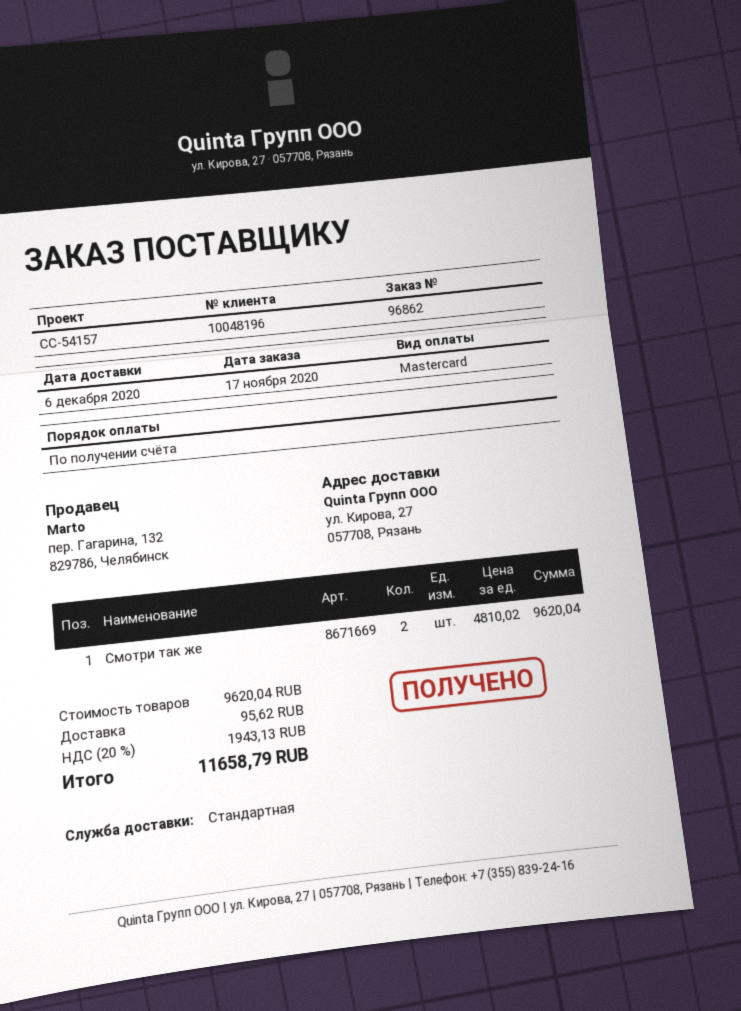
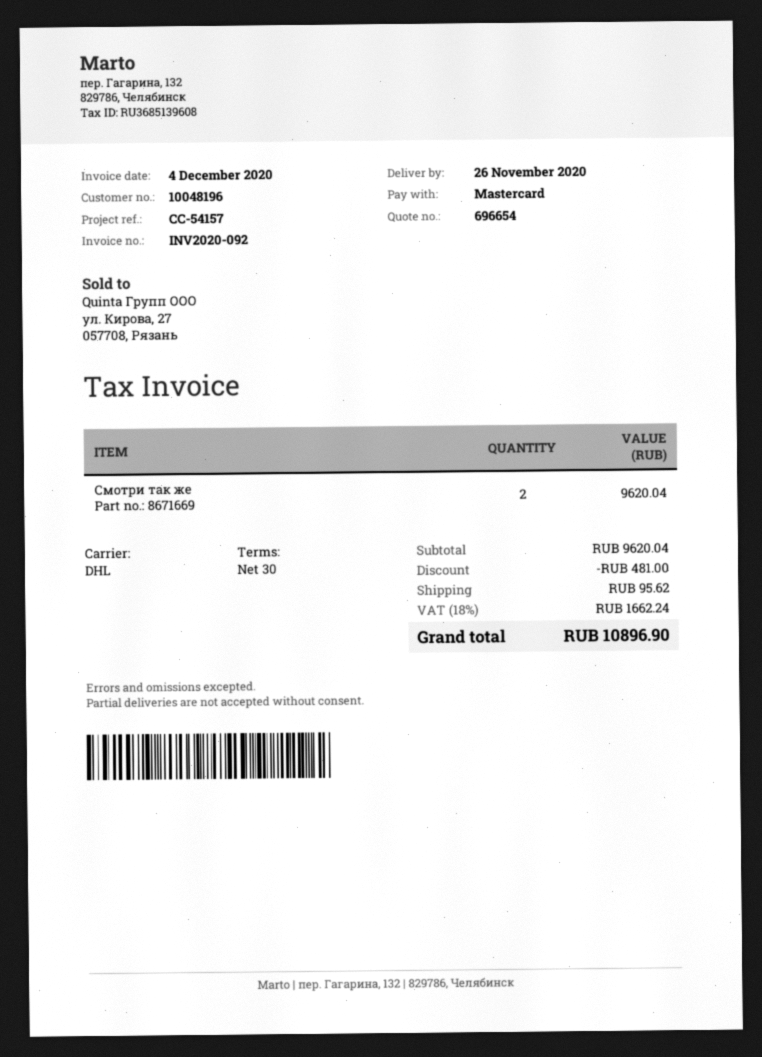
delivery date: 2020-12-06 -> 2020-11-26
payment terms: on receipt -> 30 days
shipping method: standard -> DHL
discount: none -> 481.00
tax: 20% = 1943.13 -> 18% = 1662.24
total: 11658.79 -> 10896.90

